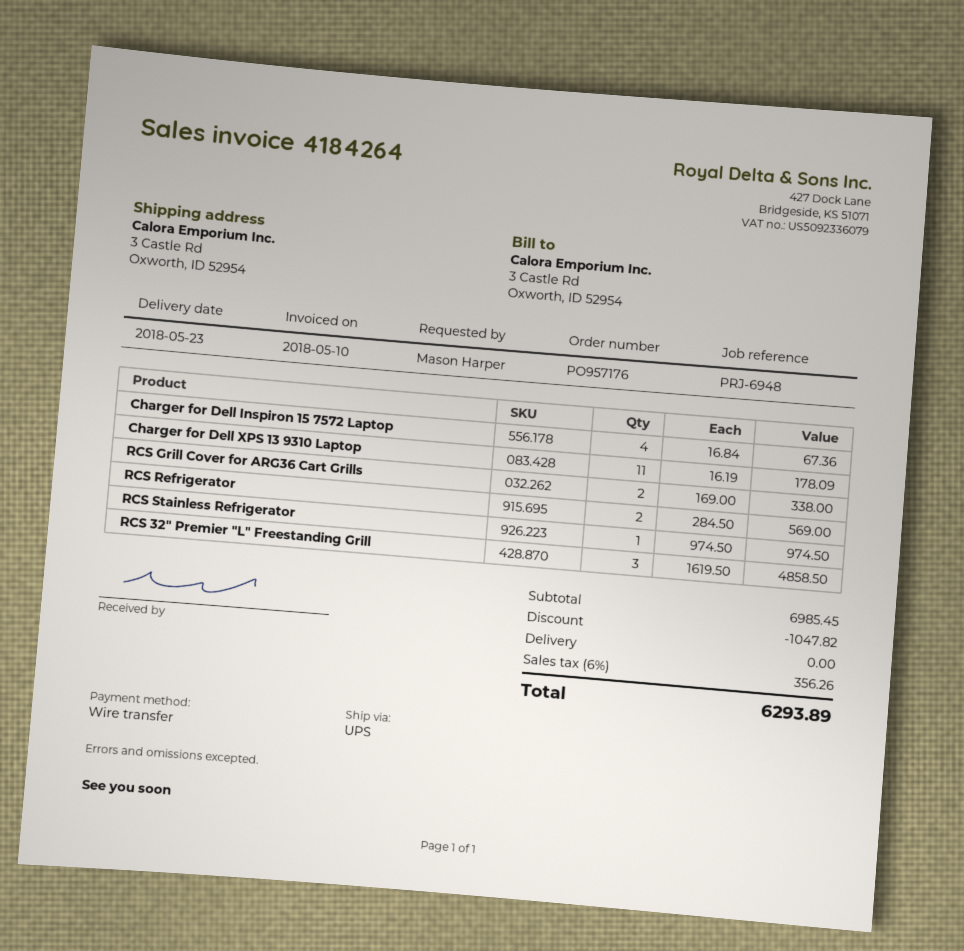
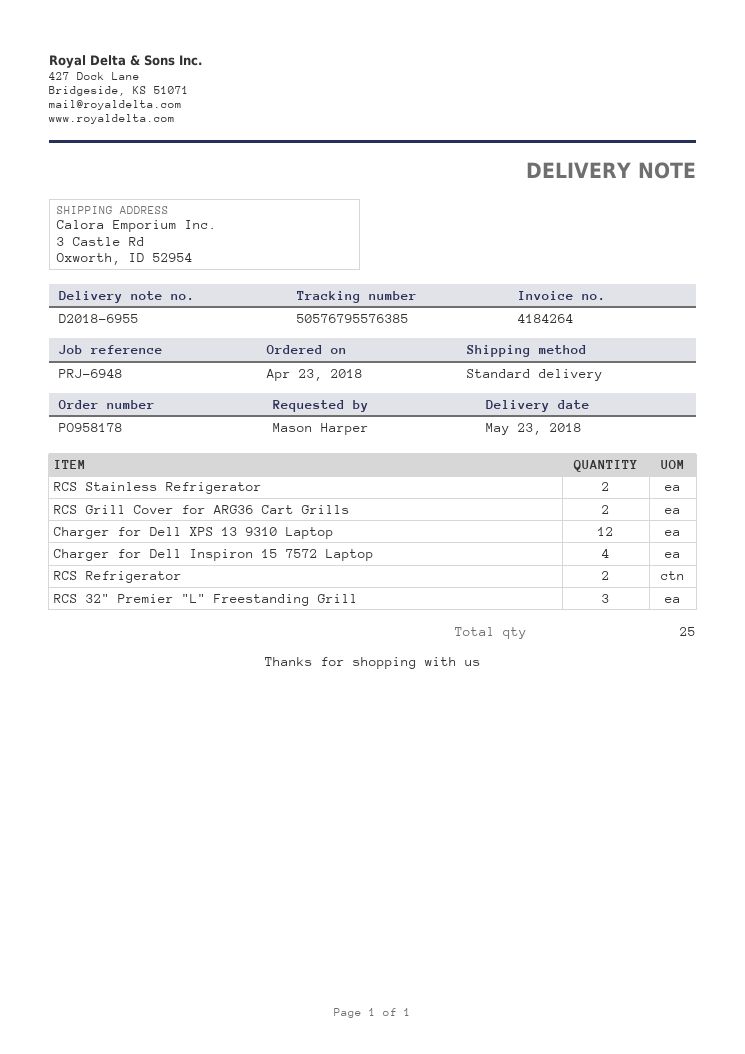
order number: PO957176 -> PO958178
shipping method: UPS -> standard
Charger for Dell XPS 13 9310 Laptop: 11 -> 12
RCS Stainless Refrigerator: 1 -> 2

